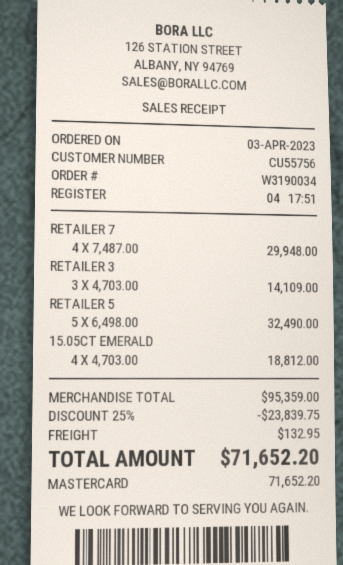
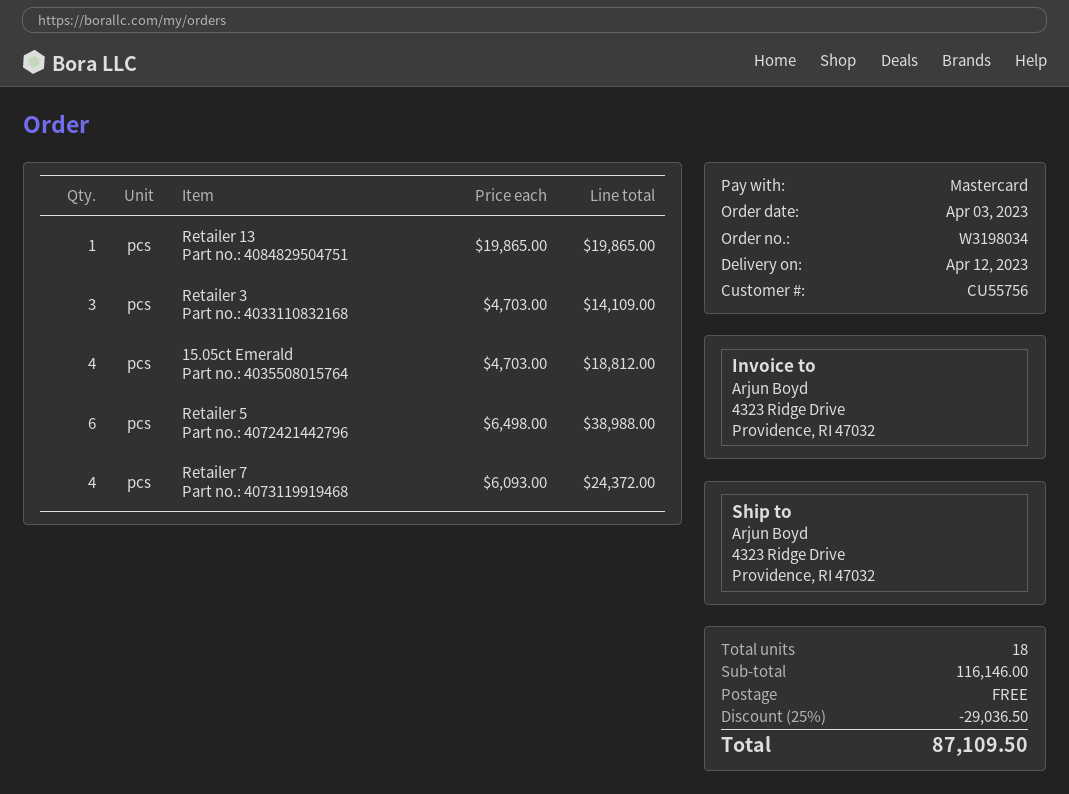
order number: W3190034 -> W3198034
RETAILER 7: 4 x 7487.00 = 29948.00 -> 4 x 6093.00 = 24372.00
RETAILER 5: 5 x 6498.00 = 32490.00 -> 6 x 6498.00 = 38988.00
Retailer 13: none -> 1 x 19865.00 = 19865.00
subtotal: 95359.00 -> 116146.00
discount: 25% = 23839.75 -> 25% = 29036.50
shipping: 132.95 -> 0.00
total: 71652.20 -> 87109.50

